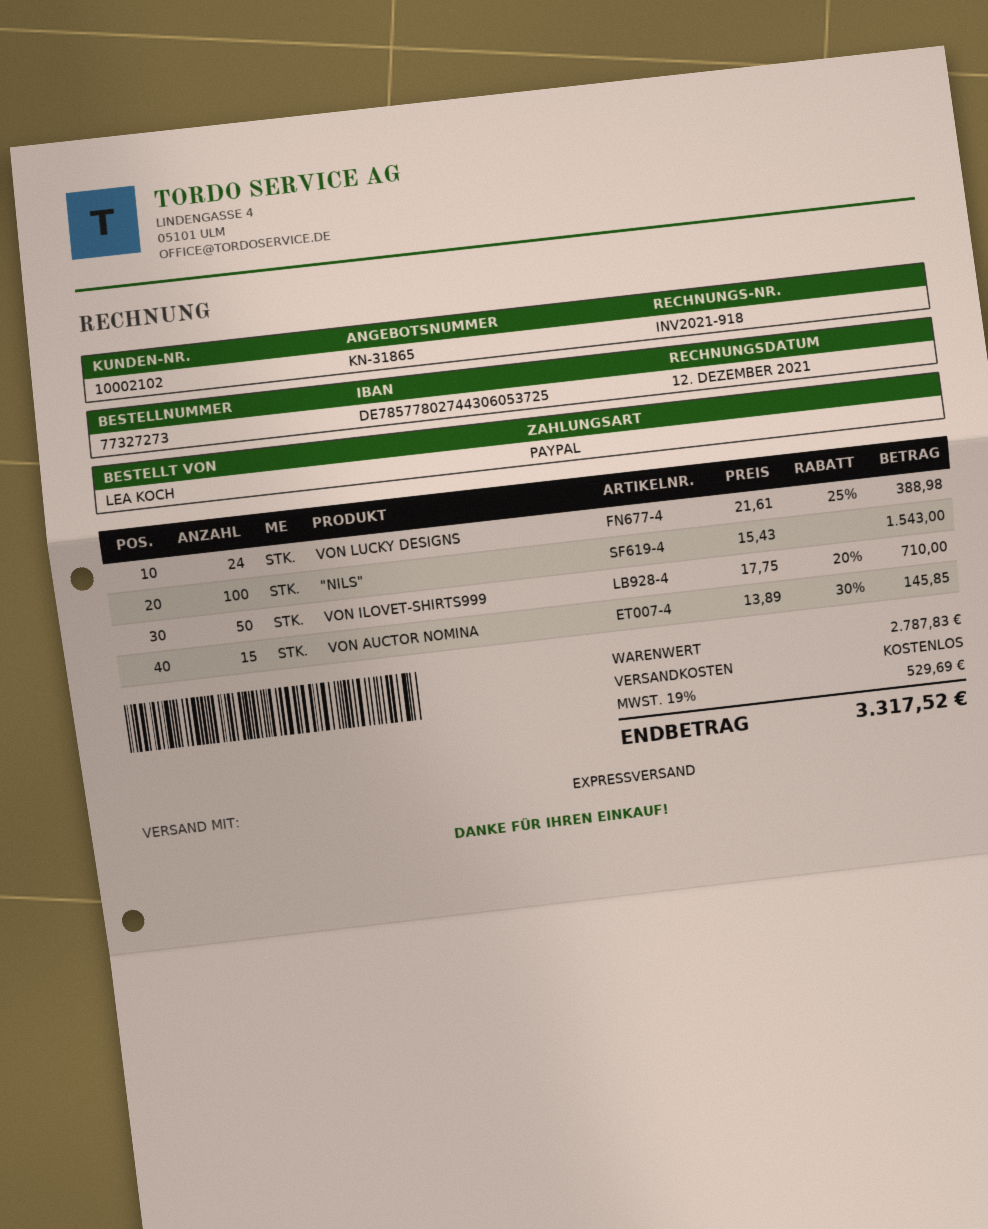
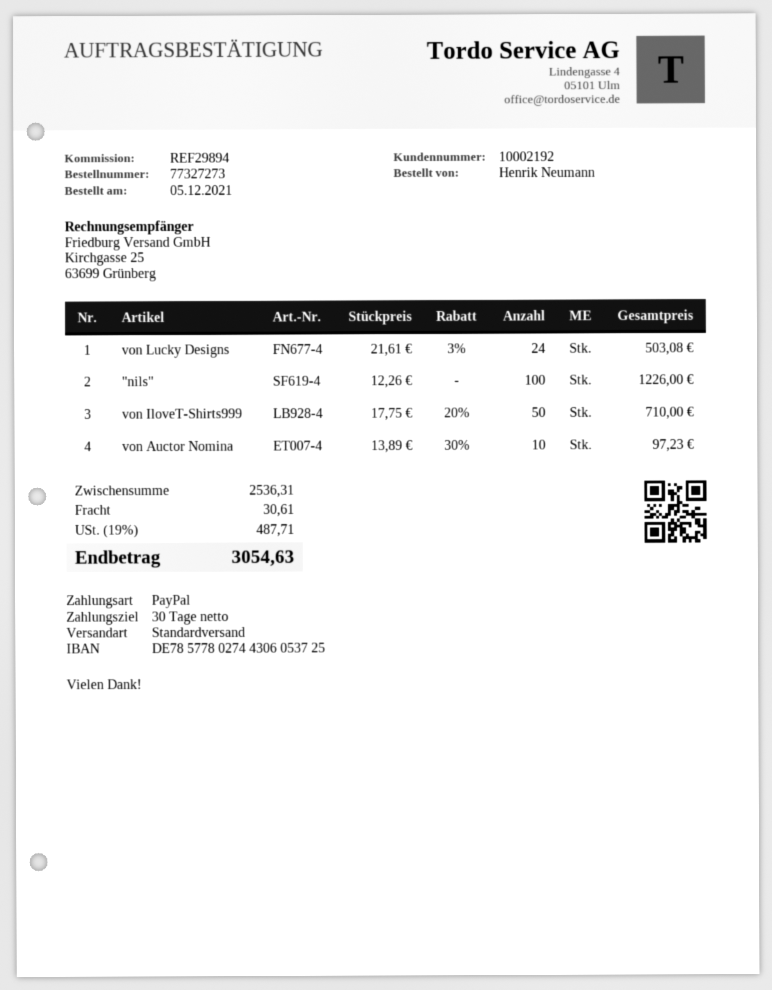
customer number: 10002102 -> 10002192
ordered by: LEA KOCH -> Henrik Neumann
shipping method: express -> standard
VON LUCKY DESIGNS: 24 x 21.61 - 25% = 388.98 -> 24 x 21.61 - 3% = 503.08
"NILS": 100 x 15.43 = 1543.00 -> 100 x 12.26 = 1226.00
VON AUCTOR NOMINA: 15 x 13.89 - 30% = 145.85 -> 10 x 13.89 - 30% = 97.23
subtotal: 2787.83 -> 2536.31
shipping: 0.00 -> 30.61
tax: 19% = 529.69 -> 19% = 487.71
total: 3317.52 -> 3054.63

